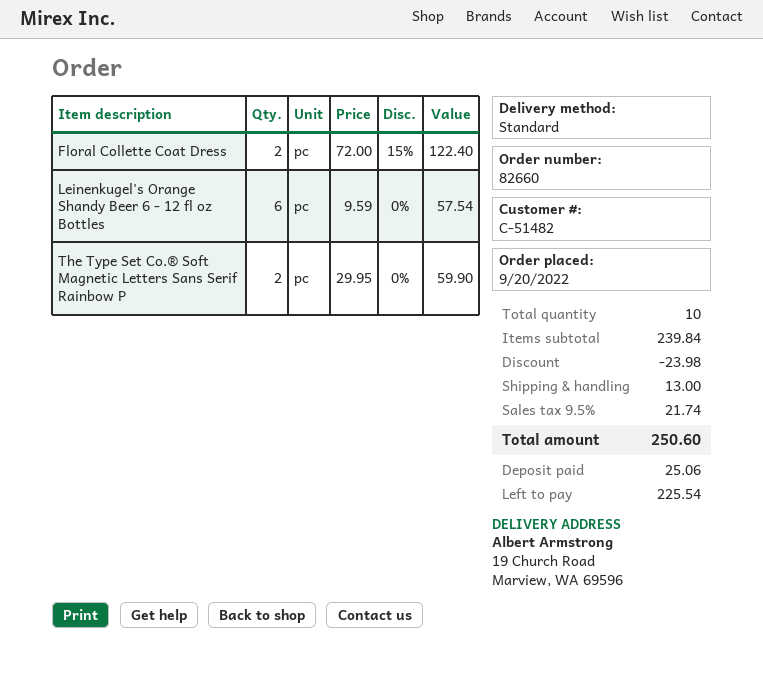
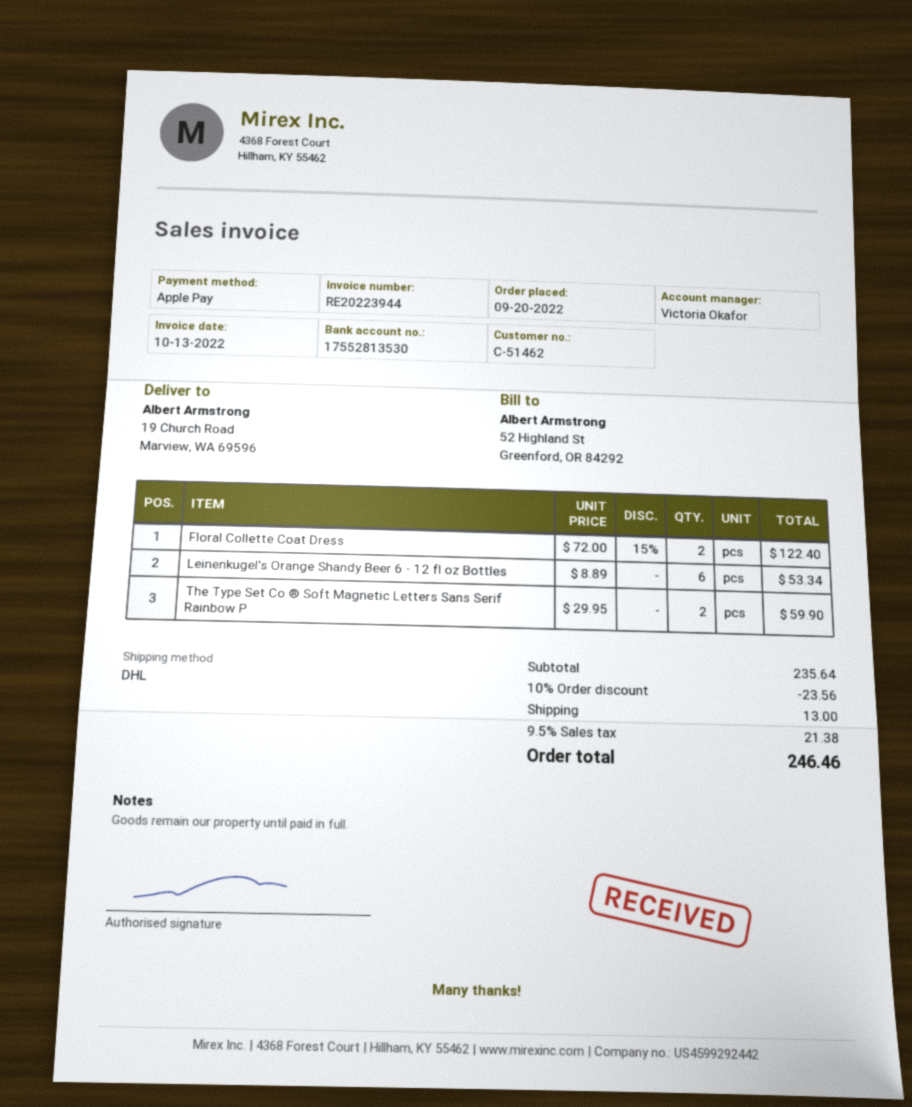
customer number: C-51482 -> C-51462
shipping method: standard -> DHL
Leinenkugel's Orange Shandy Beer 6 - 12 fl oz Bottles: 6 x 9.59 = 57.54 -> 6 x 8.89 = 53.34
subtotal: 239.84 -> 235.64
discount: 23.98 -> 23.56
tax: 9.5% = 21.74 -> 9.5% = 21.38
total: 250.60 -> 246.46

